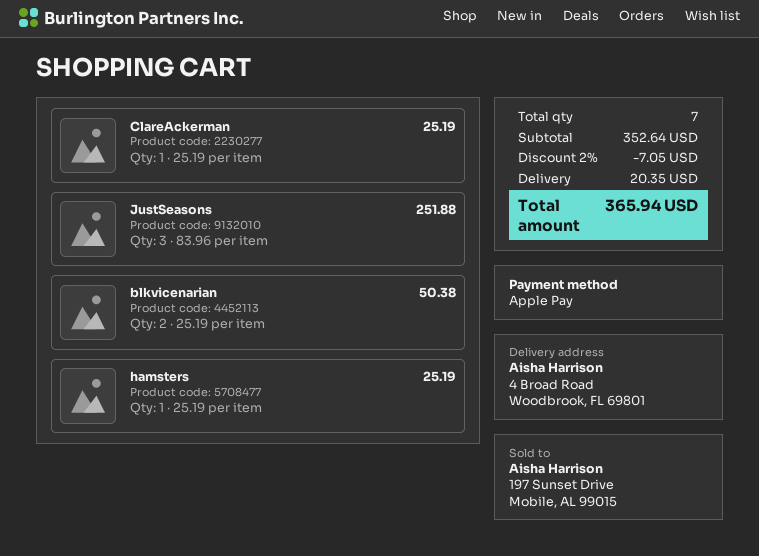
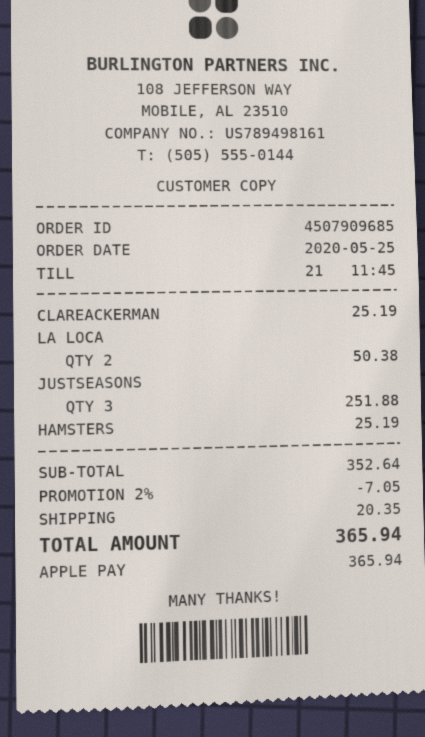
blkvicenarian: 2 for 50.38 -> none
LA LOCA: none -> 2 for 50.38

